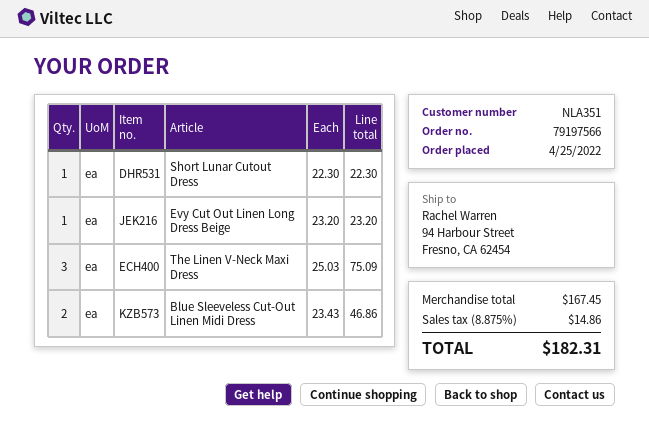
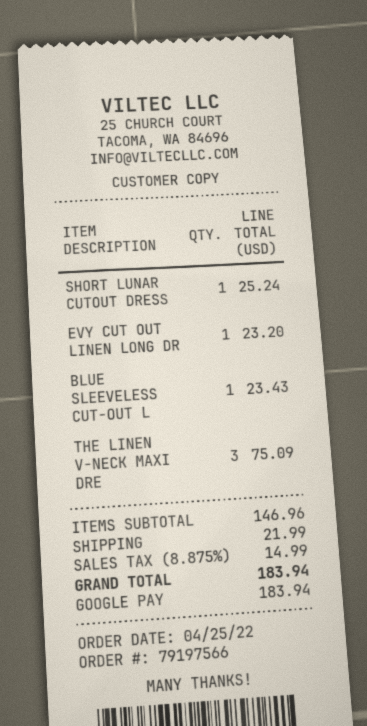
Short Lunar Cutout Dress: 1 for 22.30 -> 1 for 25.24
Blue Sleeveless Cut-Out Linen Midi Dress: 2 for 46.86 -> 1 for 23.43
subtotal: 167.45 -> 146.96
shipping: none -> 21.99
tax: 8.875% = 14.86 -> 8.875% = 14.99
total: 182.31 -> 183.94

